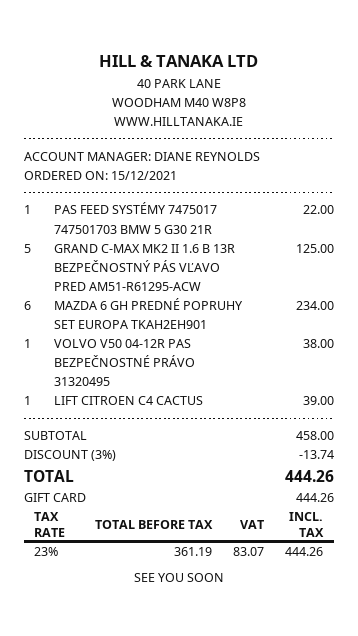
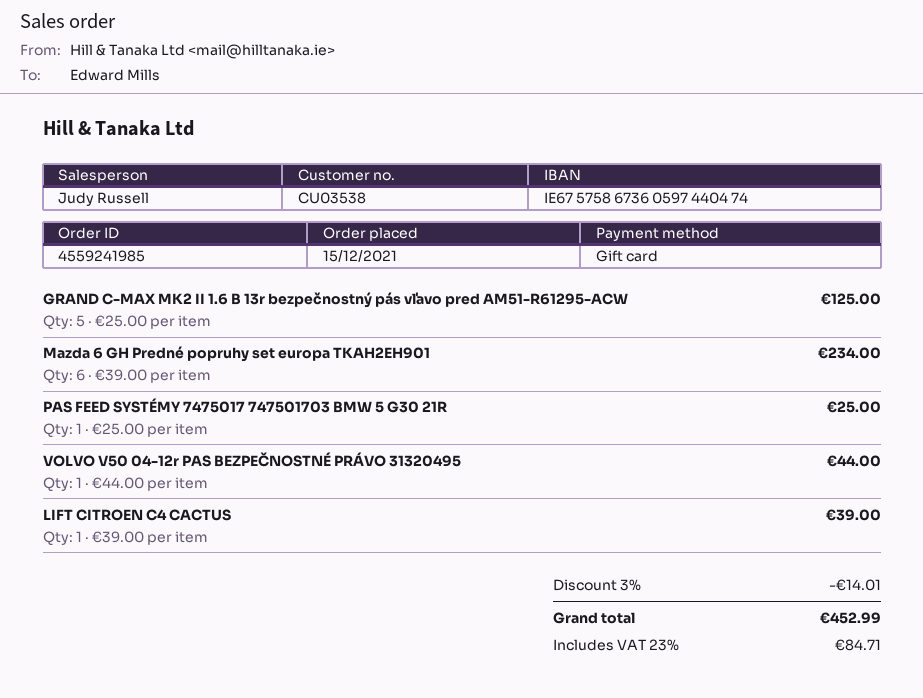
sales rep: DIANE REYNOLDS -> Judy Russell
PAS FEED SYSTÉMY 7475017 747501703 BMW 5 G30 21R: 1 for 22.00 -> 1 for 25.00
VOLVO V50 04-12R PAS BEZPEČNOSTNÉ PRÁVO 31320495: 1 for 38.00 -> 1 for 44.00
discount: 3% = 13.74 -> 3% = 14.01
tax: 23% = 83.07 -> 23% = 84.71
total: 444.26 -> 452.99

